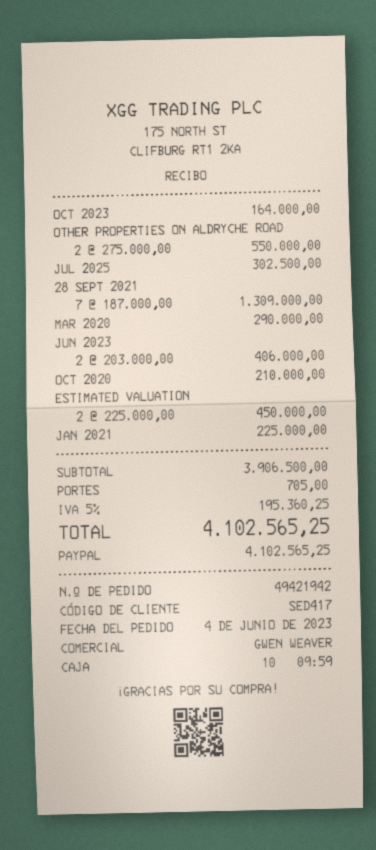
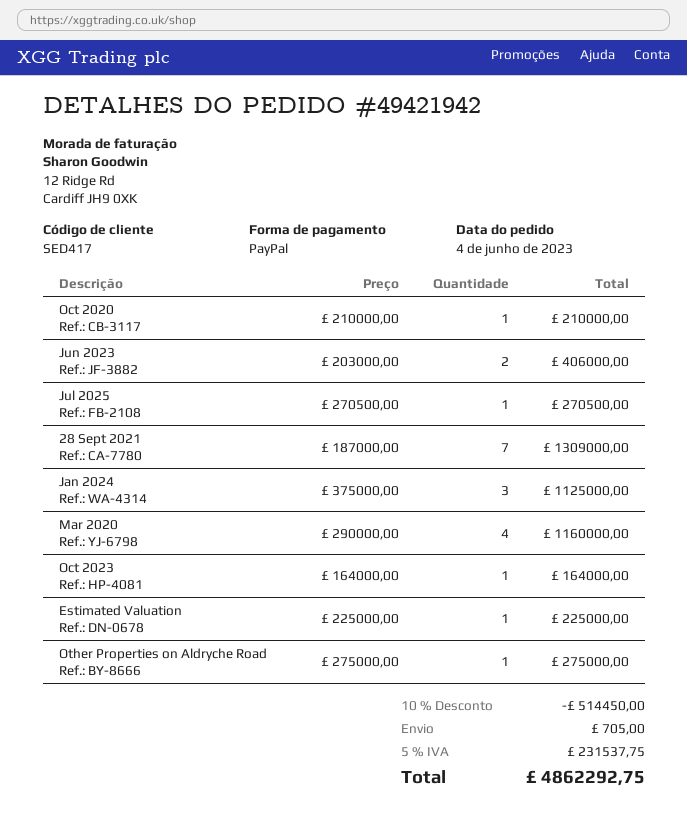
OTHER PROPERTIES ON ALDRYCHE ROAD: 2 x 275000.00 = 550000.00 -> 1 x 275000.00 = 275000.00
JUL 2025: 1 x 302500.00 = 302500.00 -> 1 x 270500.00 = 270500.00
MAR 2020: 1 x 290000.00 = 290000.00 -> 4 x 290000.00 = 1160000.00
ESTIMATED VALUATION: 2 x 225000.00 = 450000.00 -> 1 x 225000.00 = 225000.00
JAN 2021: 1 x 225000.00 = 225000.00 -> none
Jan 2024: none -> 3 x 375000.00 = 1125000.00
discount: none -> 10% = 514450.00
tax: 5% = 195360.25 -> 5% = 231537.75
total: 4102565.25 -> 4862292.75

